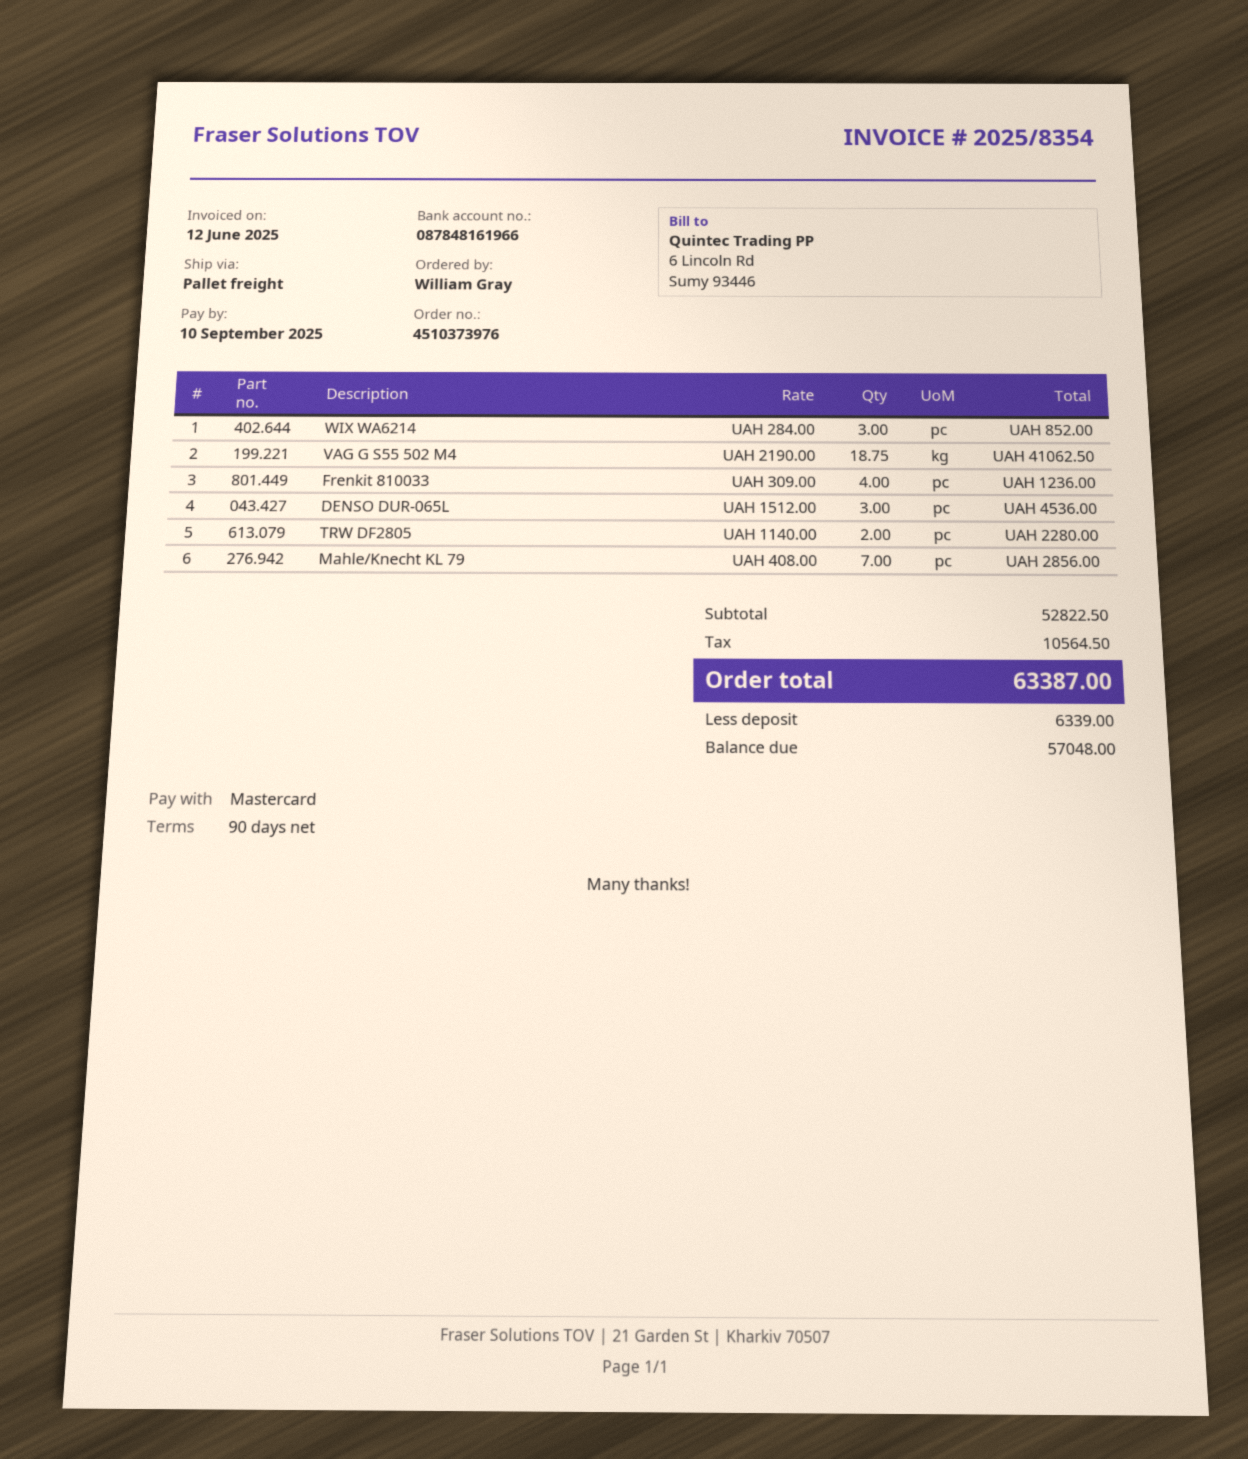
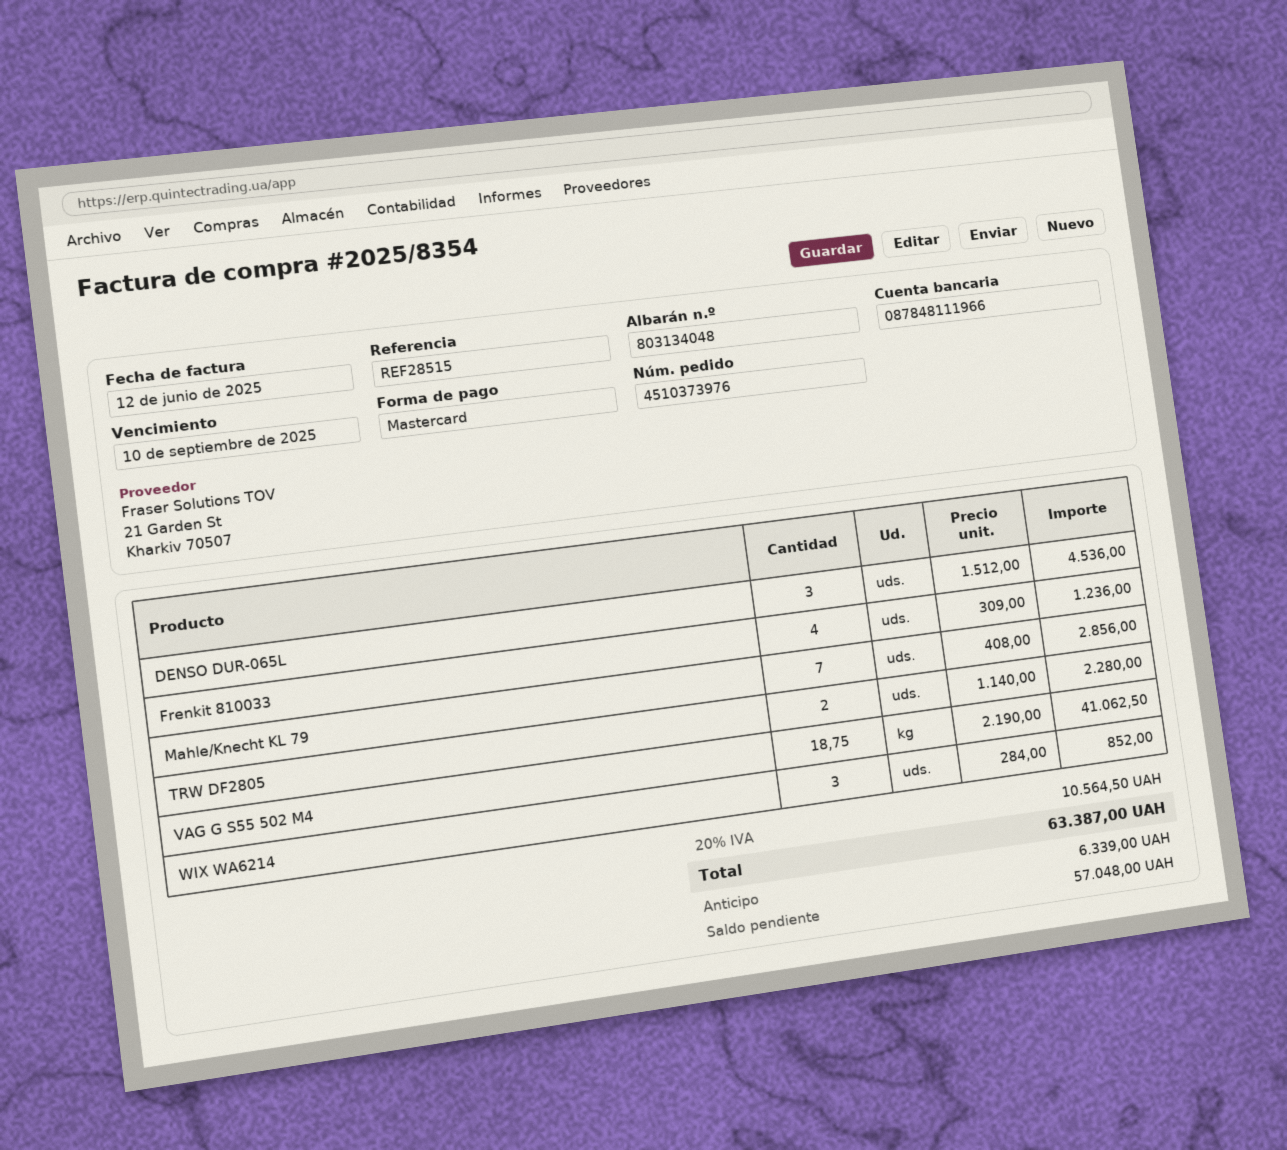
bank account: 087848161966 -> 087848111966

